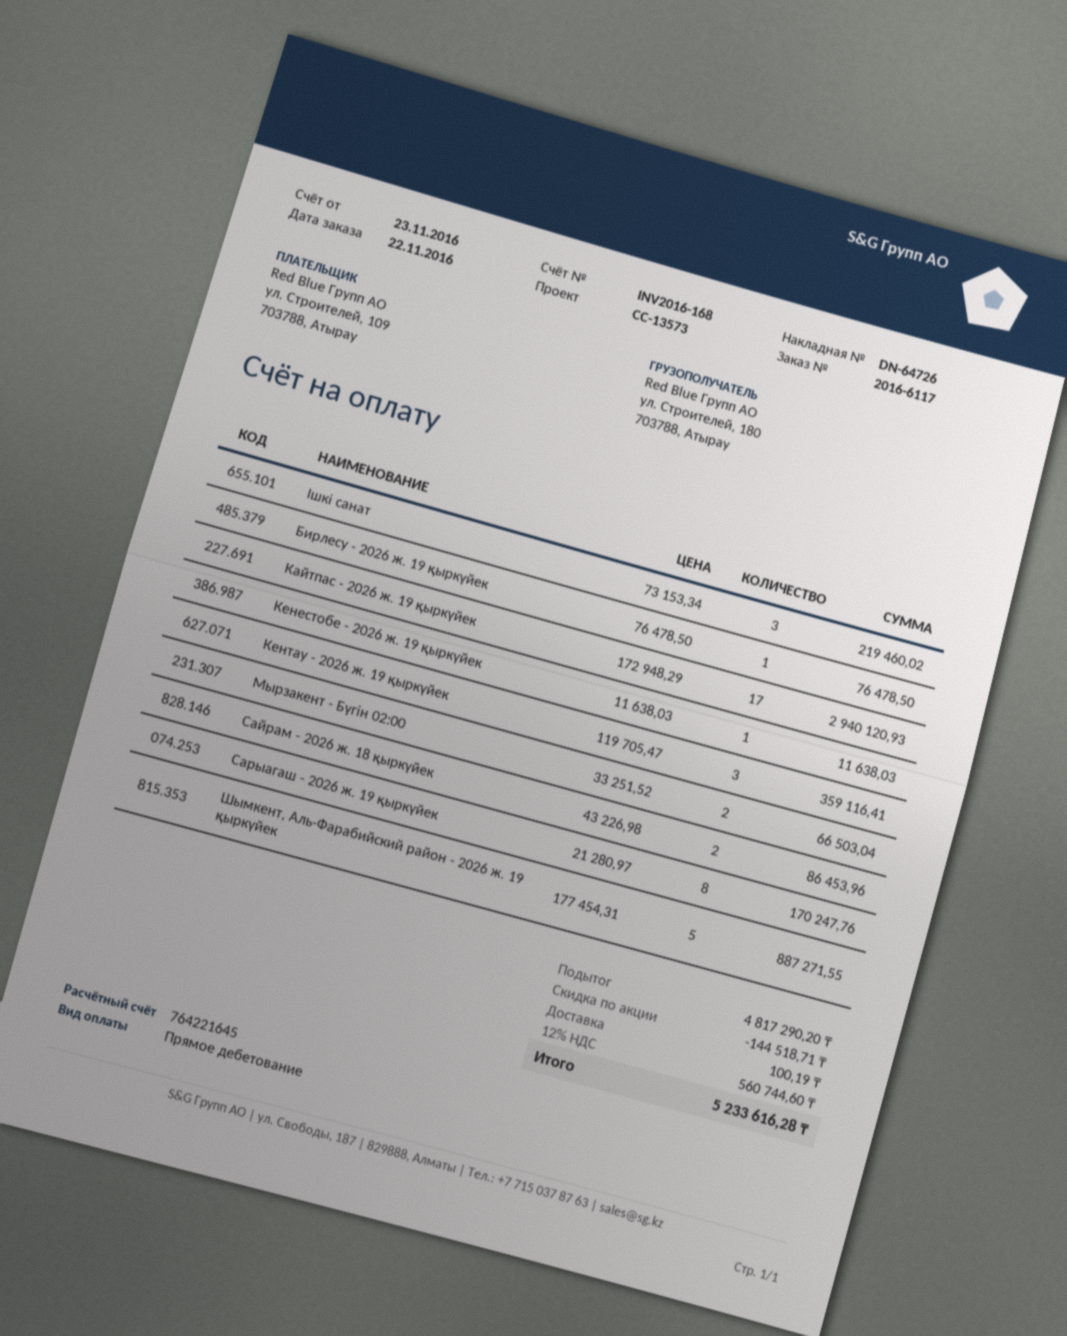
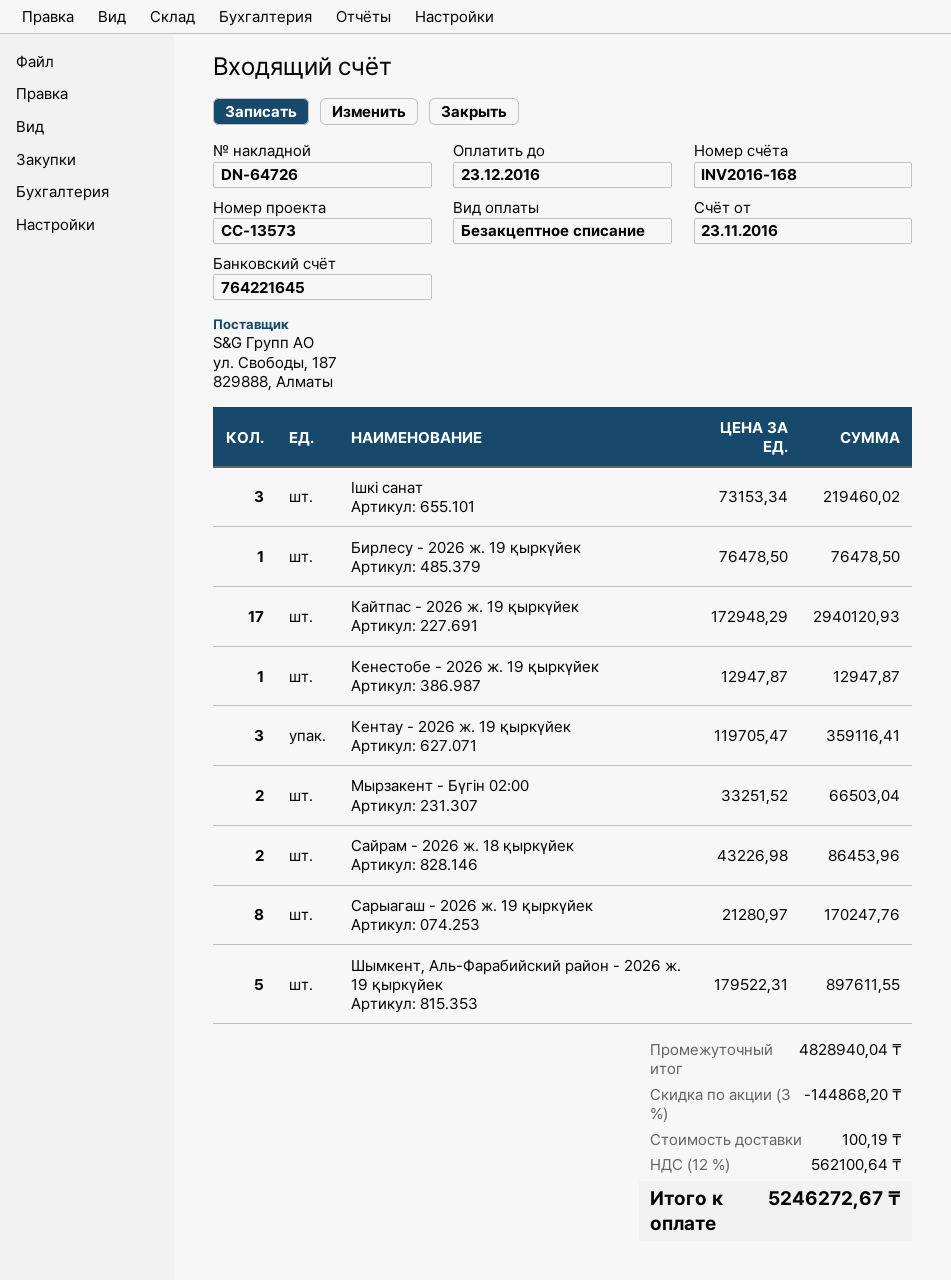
Кенестобе - 2026 ж. 19 қыркүйек: 1 x 11638.03 = 11638.03 -> 1 x 12947.87 = 12947.87
Шымкент, Аль-Фарабийский район - 2026 ж. 19 қыркүйек: 5 x 177454.31 = 887271.55 -> 5 x 179522.31 = 897611.55
subtotal: 4817290.20 -> 4828940.04
discount: 144518.71 -> 144868.20
tax: 12% = 560744.60 -> 12% = 562100.64
total: 5233616.28 -> 5246272.67

